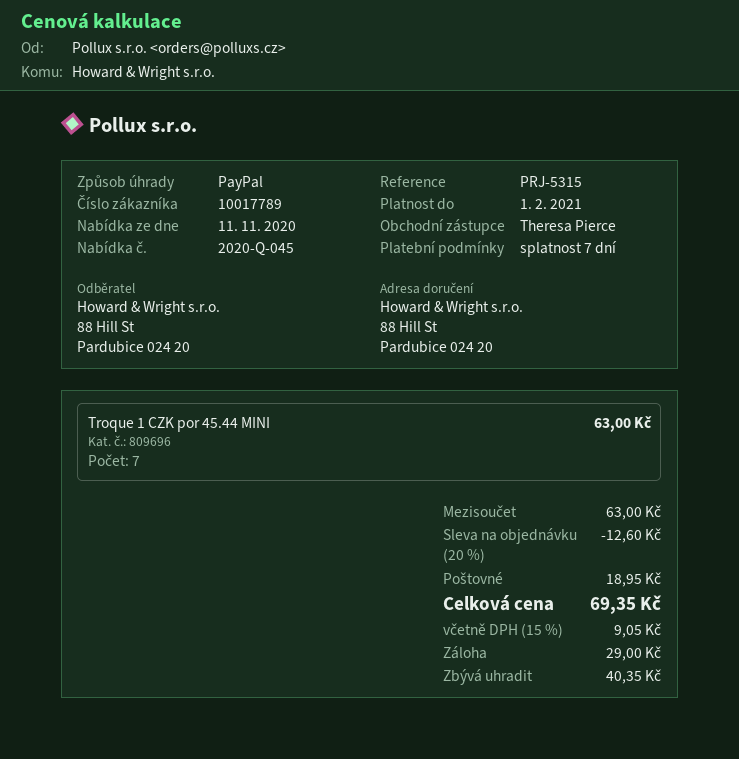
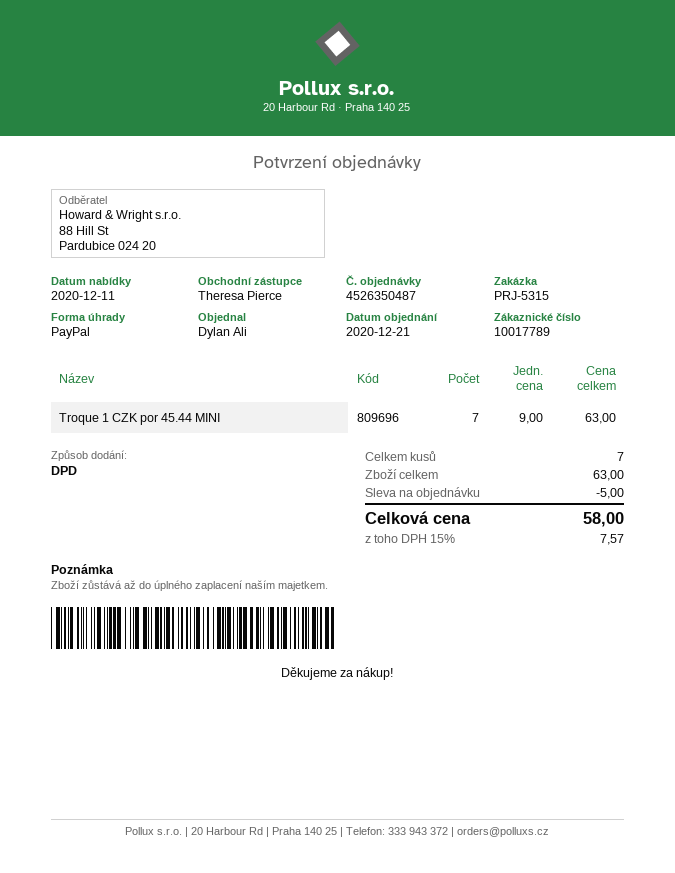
quote date: 2020-11-11 -> 2020-12-11
discount: 12.60 -> 5.00
shipping: 18.95 -> none
tax: 15% = 9.05 -> 15% = 7.57
total: 69.35 -> 58.00

